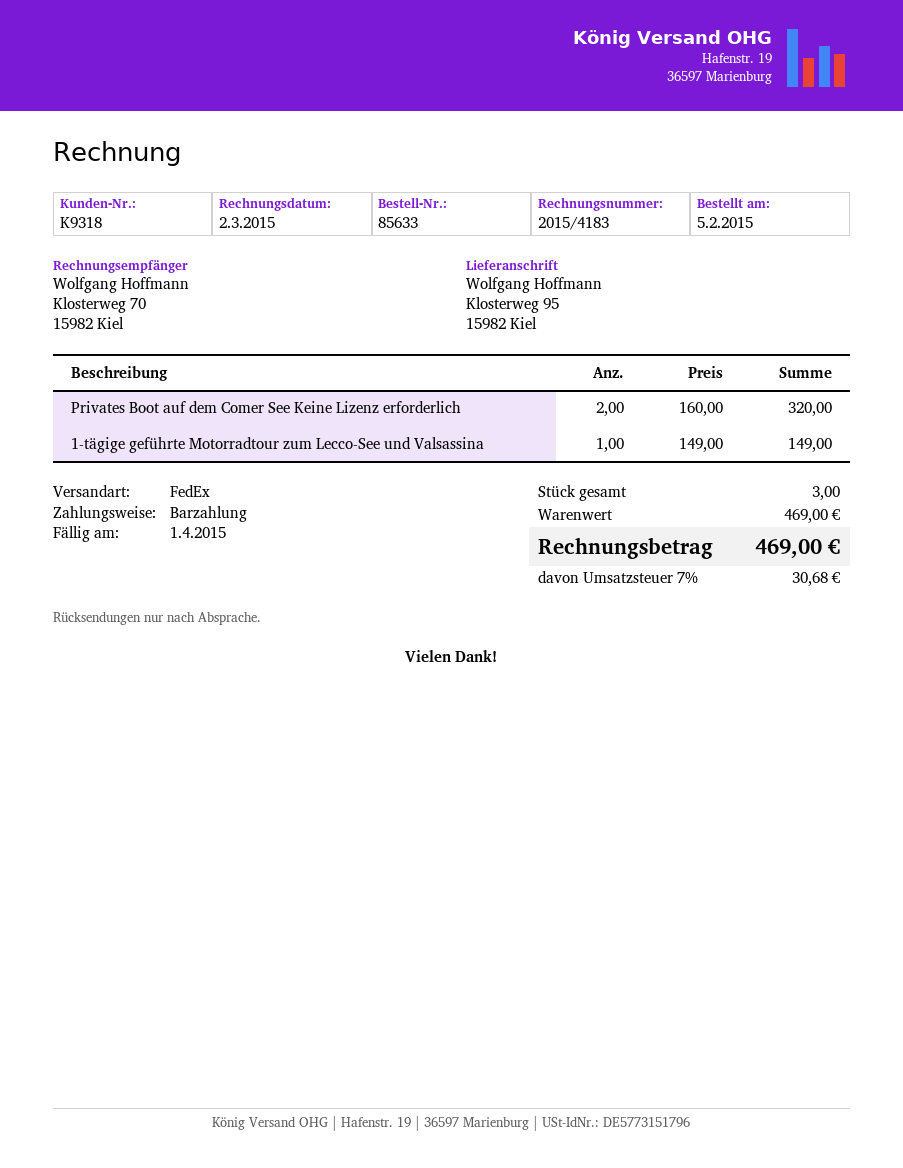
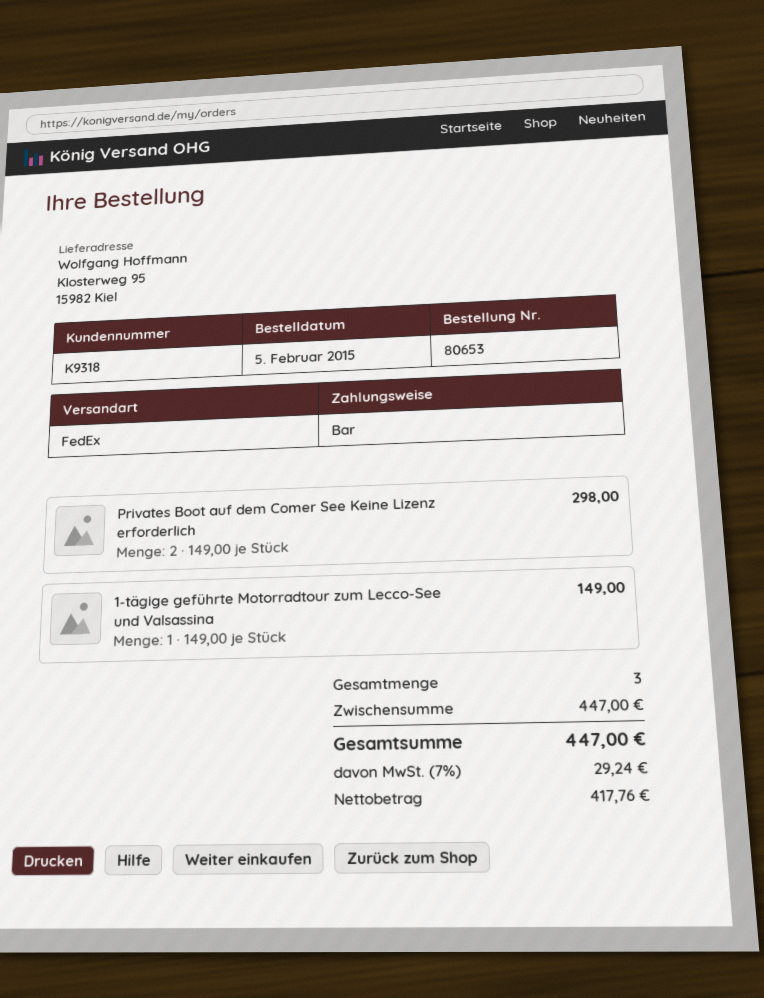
order number: 85633 -> 80653
Privates Boot auf dem Comer See Keine Lizenz erforderlich: 2 x 160.00 = 320.00 -> 2 x 149.00 = 298.00
subtotal: 469.00 -> 447.00
tax: 7% = 30.68 -> 7% = 29.24
total: 469.00 -> 447.00

